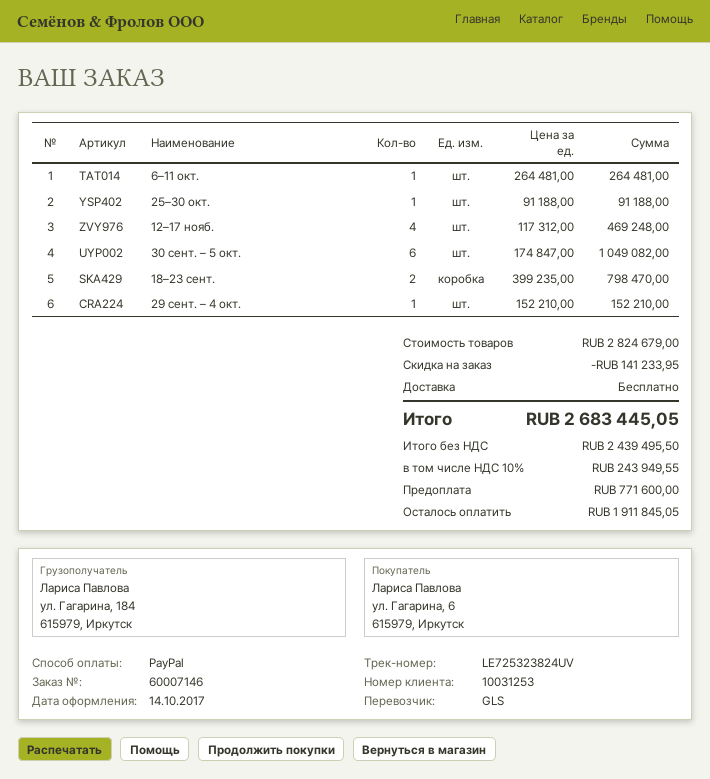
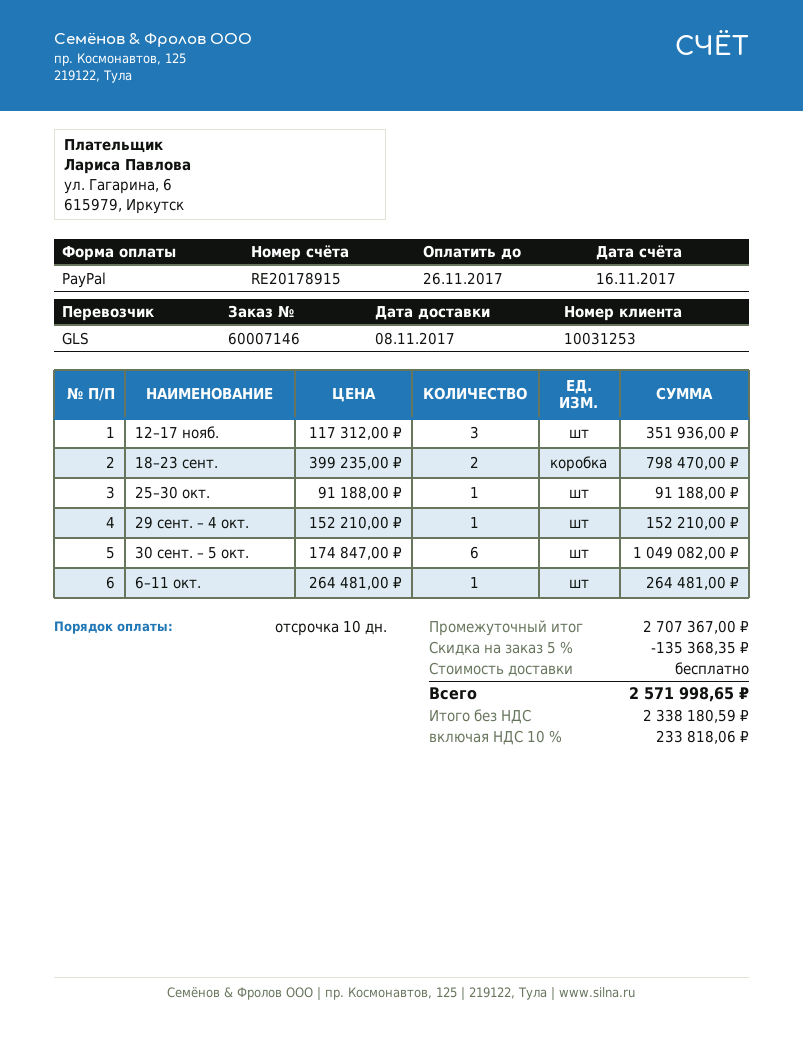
12–17 нояб.: 4 x 117312.00 = 469248.00 -> 3 x 117312.00 = 351936.00
subtotal: 2824679.00 -> 2707367.00
discount: 141233.95 -> 135368.35
net: 2439495.50 -> 2338180.59
tax: 10% = 243949.55 -> 10% = 233818.06
total: 2683445.05 -> 2571998.65

